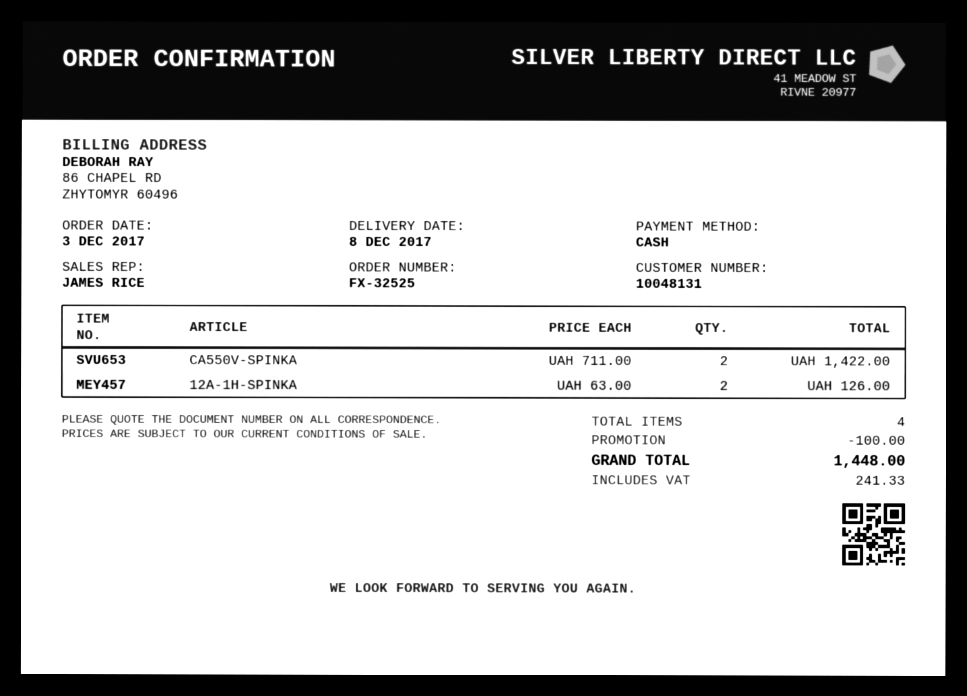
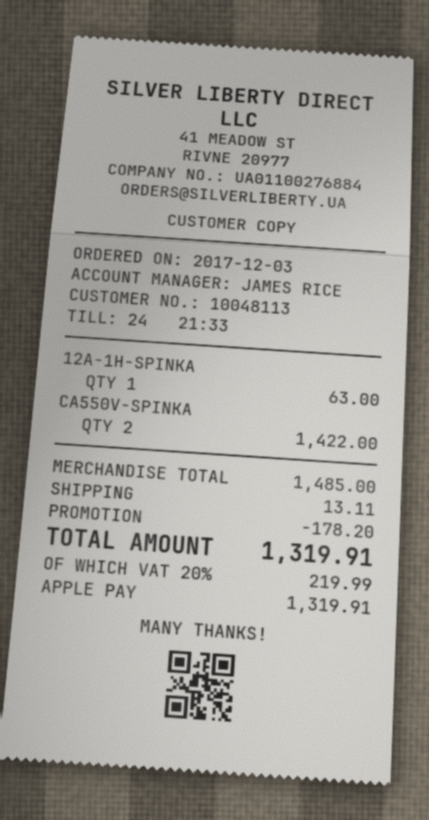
customer number: 10048131 -> 10048113
payment method: cash -> Apple Pay
12A-1H-SPINKA: 2 for 126.00 -> 1 for 63.00
discount: 100.00 -> 178.20
shipping: none -> 13.11
tax: 241.33 -> 219.99
total: 1448.00 -> 1319.91

